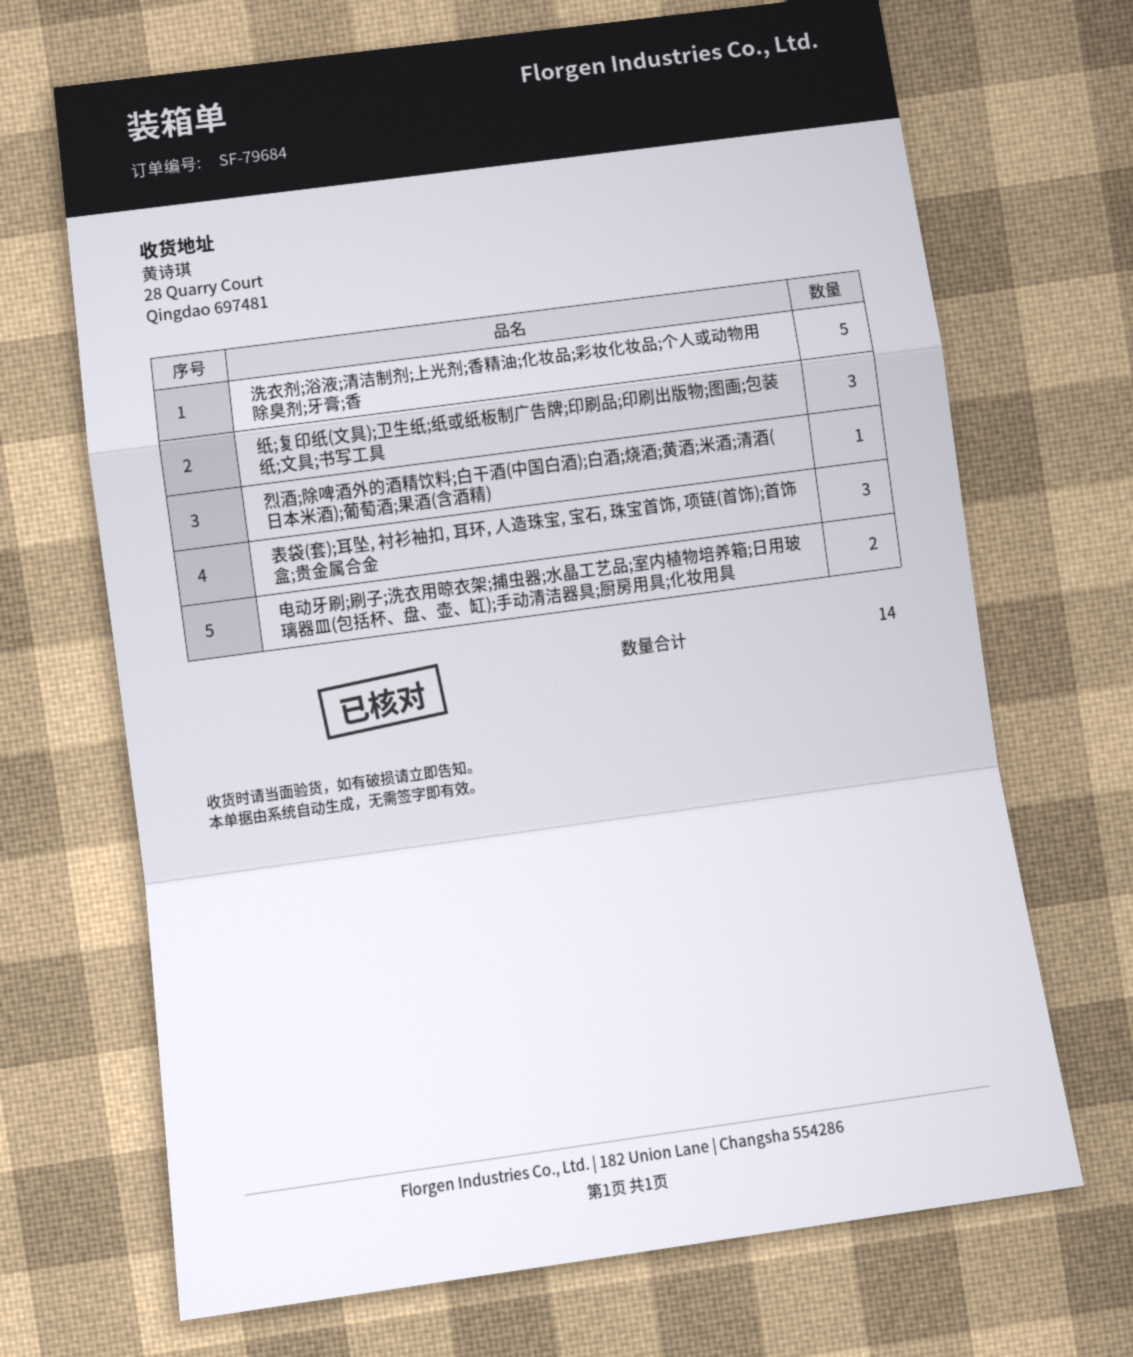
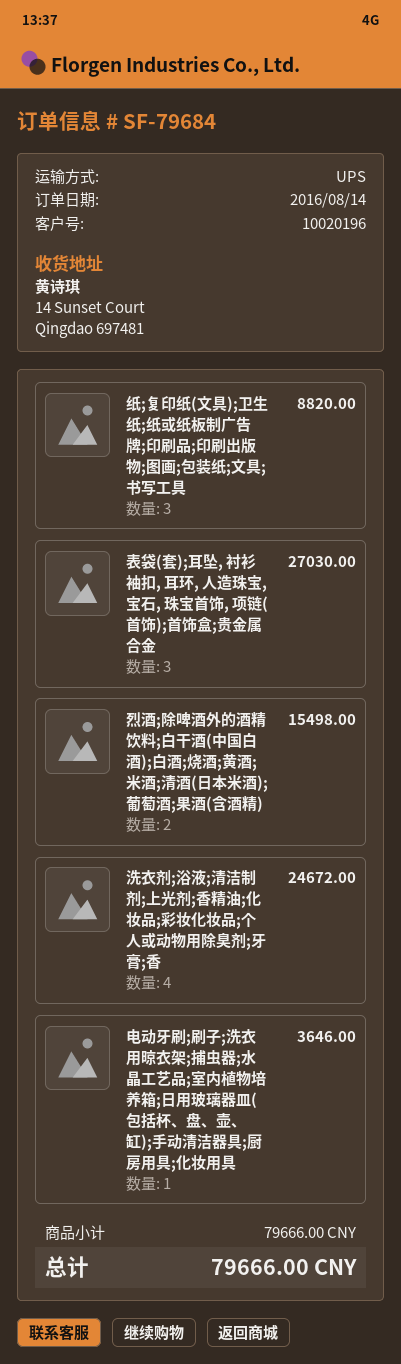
ship to: 28 Quarry Court, Qingdao 697481 -> 14 Sunset Court, Qingdao 697481
洗衣剂;浴液;清洁制剂;上光剂;香精油;化妆品;彩妆化妆品;个人或动物用除臭剂;牙膏;香: 5 -> 4
烈酒;除啤酒外的酒精饮料;白干酒(中国白酒);白酒;烧酒;黄酒;米酒;清酒(日本米酒);葡萄酒;果酒(含酒精): 1 -> 2
电动牙刷;刷子;洗衣用晾衣架;捕虫器;水晶工艺品;室内植物培养箱;日用玻璃器皿(包括杯、盘、壶、缸);手动清洁器具;厨房用具;化妆用具: 2 -> 1

